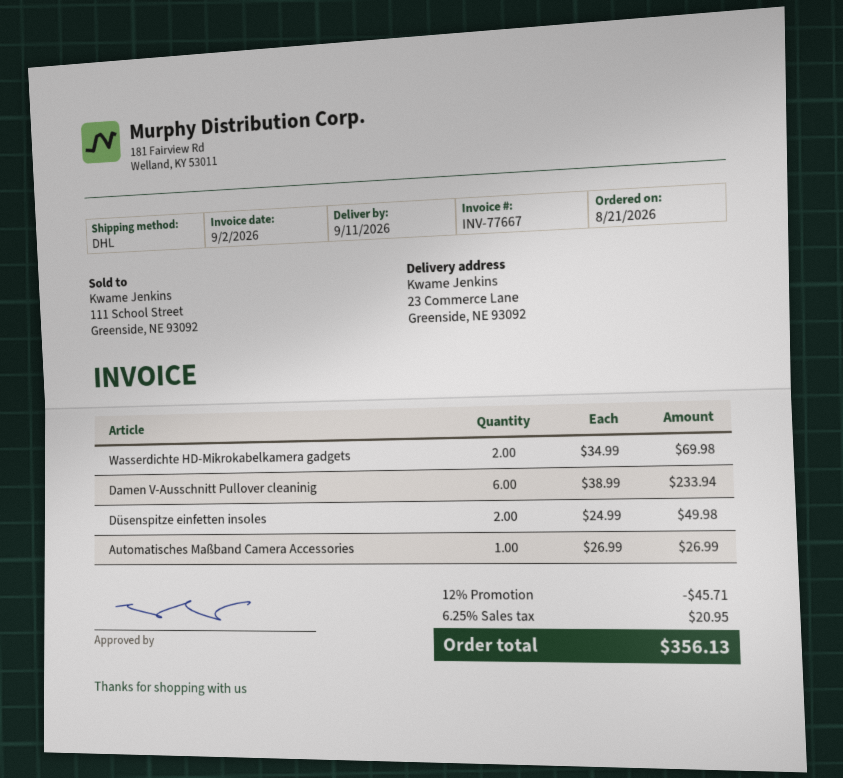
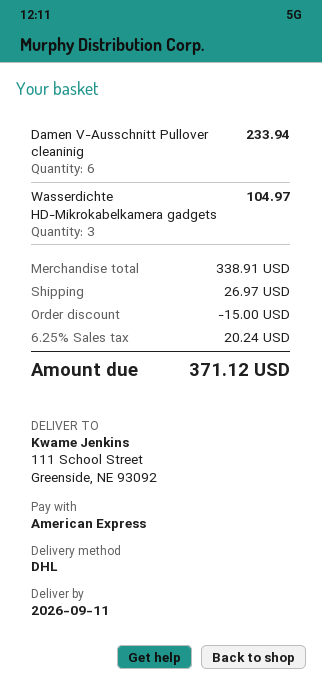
ship to: 23 Commerce Lane, Greenside, NE 93092 -> 111 School Street, Greenside, NE 93092
Wasserdichte HD-Mikrokabelkamera gadgets: 2 for 69.98 -> 3 for 104.97
Düsenspitze einfetten insoles: 2 for 49.98 -> none
Automatisches Maßband Camera Accessories: 1 for 26.99 -> none
discount: 45.71 -> 15.00
shipping: none -> 26.97
tax: 6.25% = 20.95 -> 6.25% = 20.24
total: 356.13 -> 371.12

